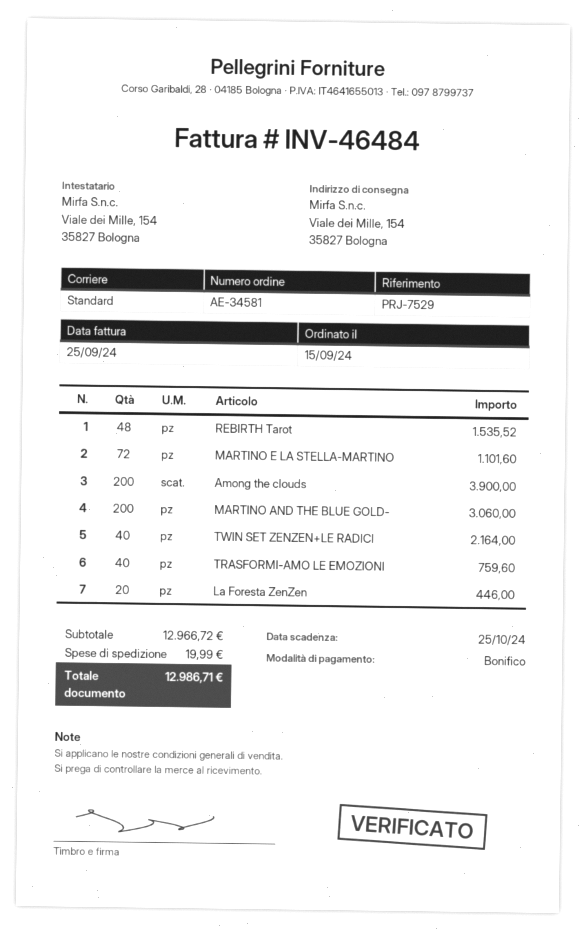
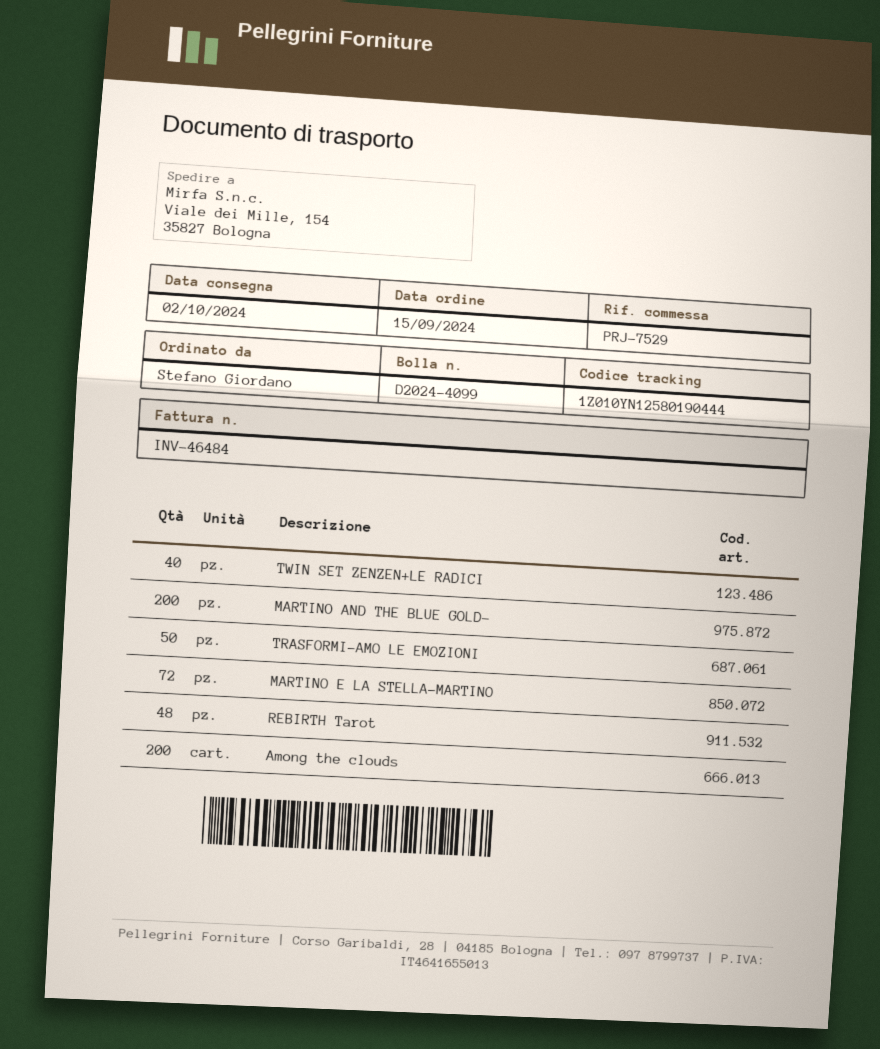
TRASFORMI-AMO LE EMOZIONI: 40 -> 50
La Foresta ZenZen: 20 -> none

